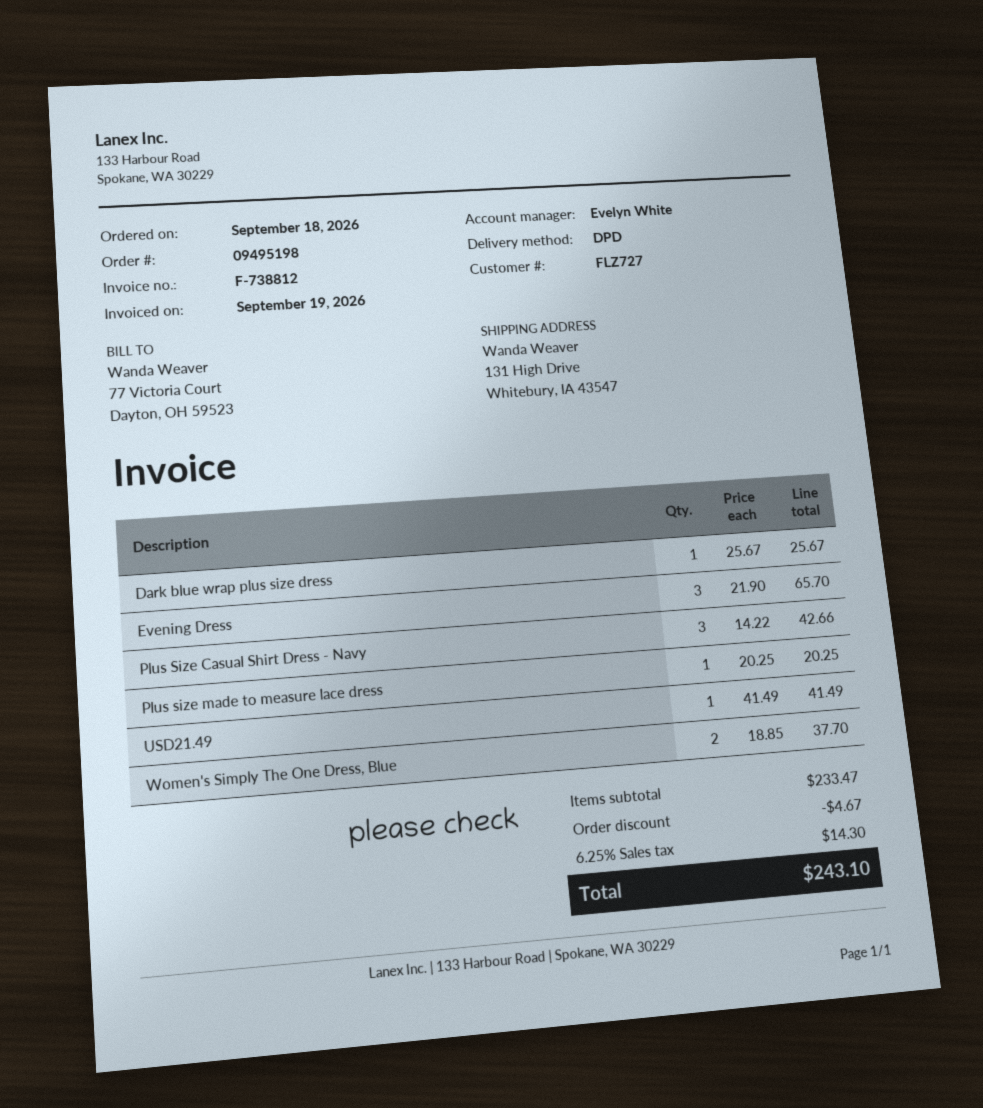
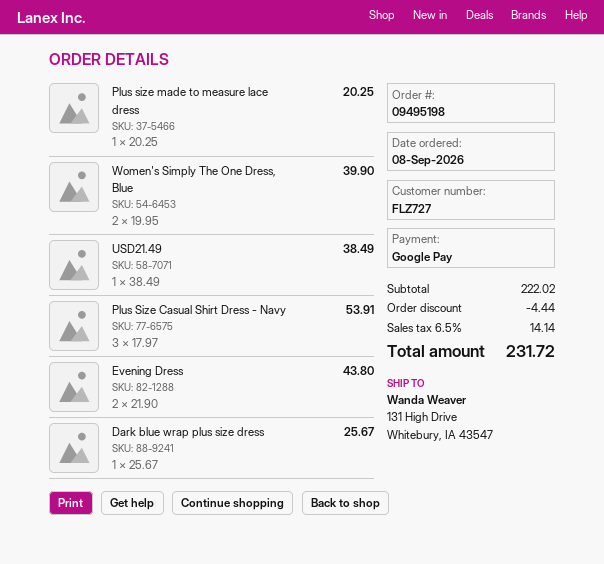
order date: 2026-09-18 -> 2026-09-08
Evening Dress: 3 x 21.90 = 65.70 -> 2 x 21.90 = 43.80
Plus Size Casual Shirt Dress - Navy: 3 x 14.22 = 42.66 -> 3 x 17.97 = 53.91
USD21.49: 1 x 41.49 = 41.49 -> 1 x 38.49 = 38.49
Women's Simply The One Dress, Blue: 2 x 18.85 = 37.70 -> 2 x 19.95 = 39.90
subtotal: 233.47 -> 222.02
discount: 4.67 -> 4.44
tax: 6.25% = 14.30 -> 6.5% = 14.14
total: 243.10 -> 231.72

